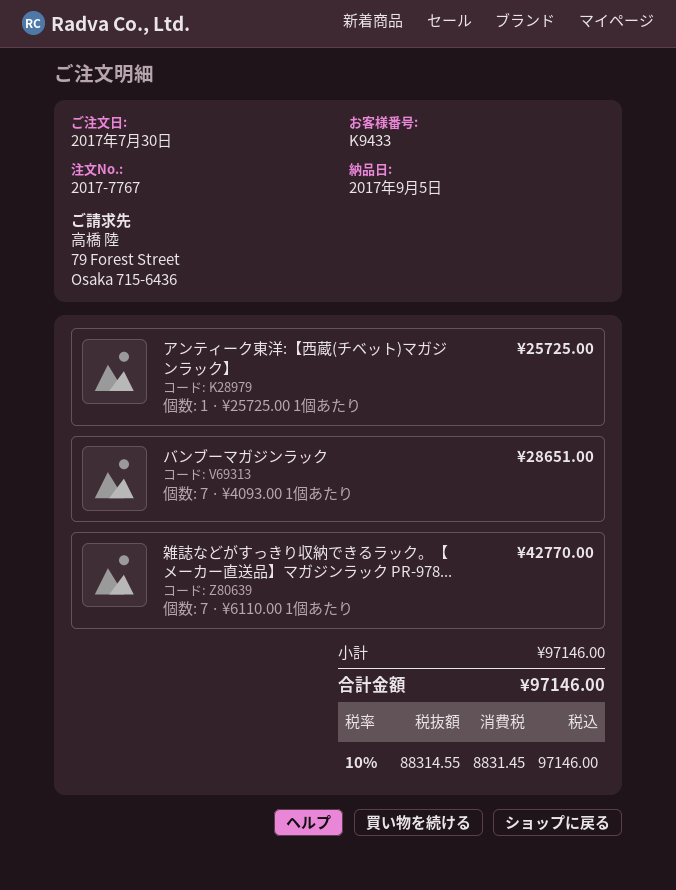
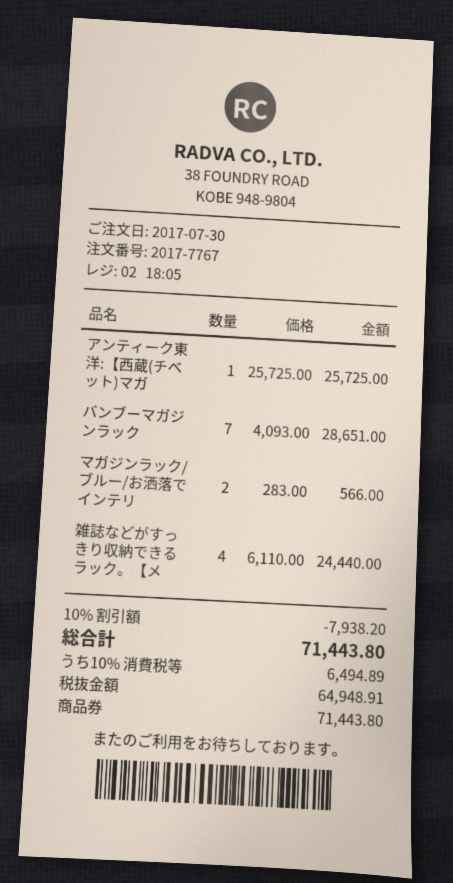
雑誌などがすっきり収納できるラック。【メーカー直送品】マガジンラック PR-978...: 7 x 6110.00 = 42770.00 -> 4 x 6110.00 = 24440.00
マガジンラック/ブルー/お洒落でインテリ: none -> 2 x 283.00 = 566.00
discount: none -> 10% = 7938.20
net: 88314.55 -> 64948.91
tax: 10% = 8831.45 -> 10% = 6494.89
total: 97146.00 -> 71443.80

